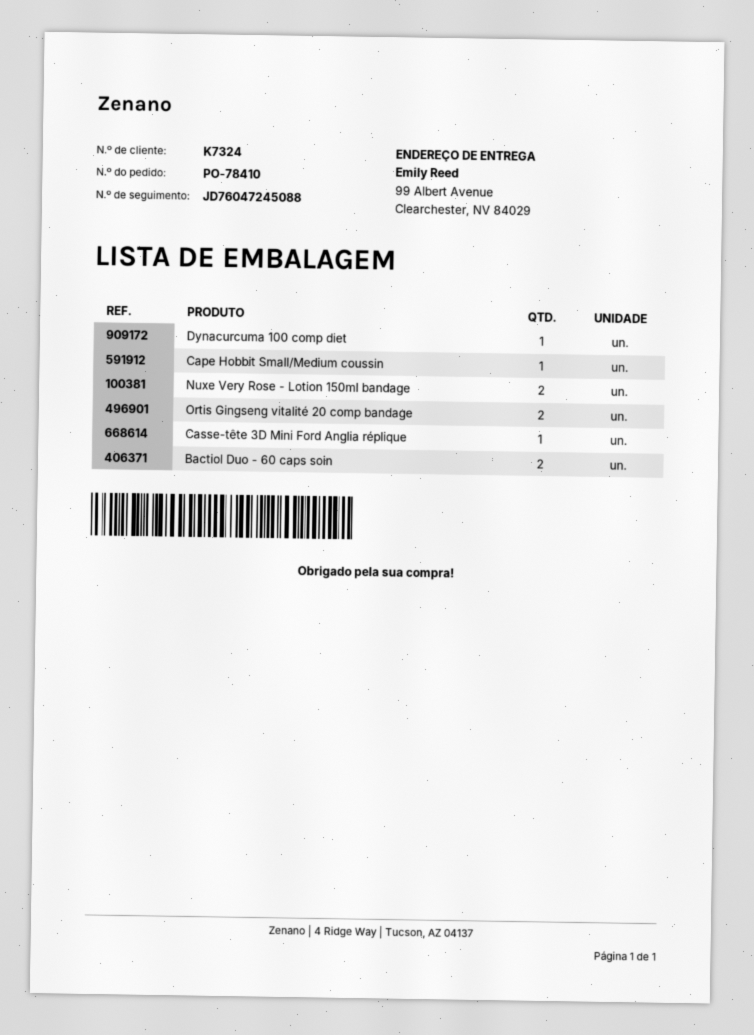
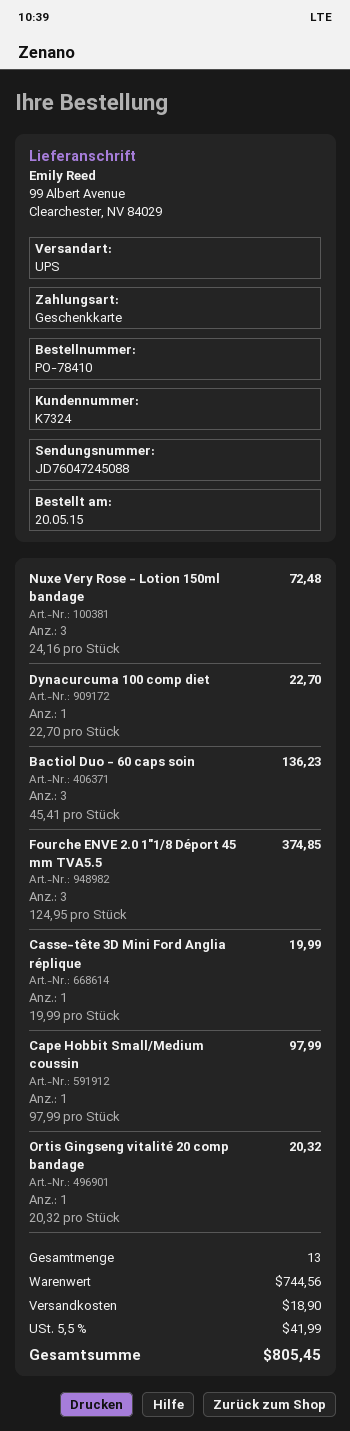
Nuxe Very Rose - Lotion 150ml bandage: 2 -> 3
Ortis Gingseng vitalité 20 comp bandage: 2 -> 1
Bactiol Duo - 60 caps soin: 2 -> 3
Fourche ENVE 2.0 1"1/8 Déport 45 mm TVA5.5: none -> 3

